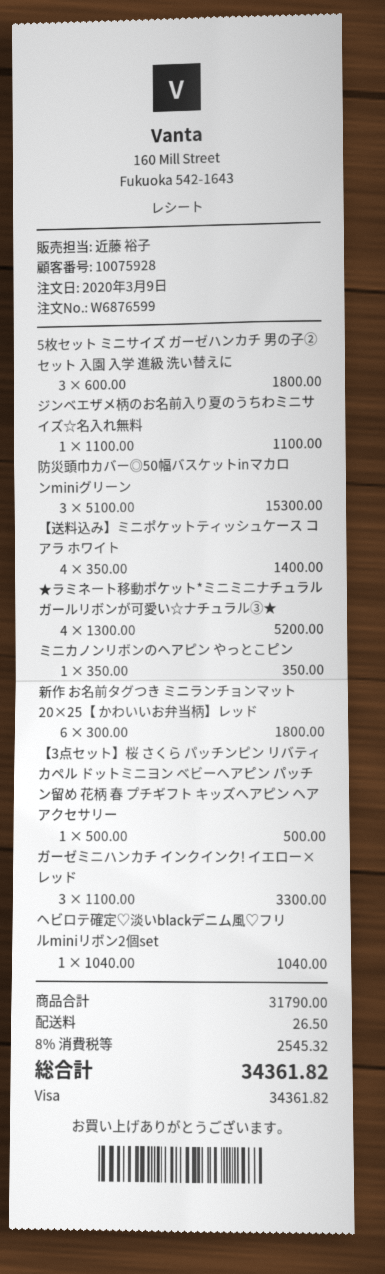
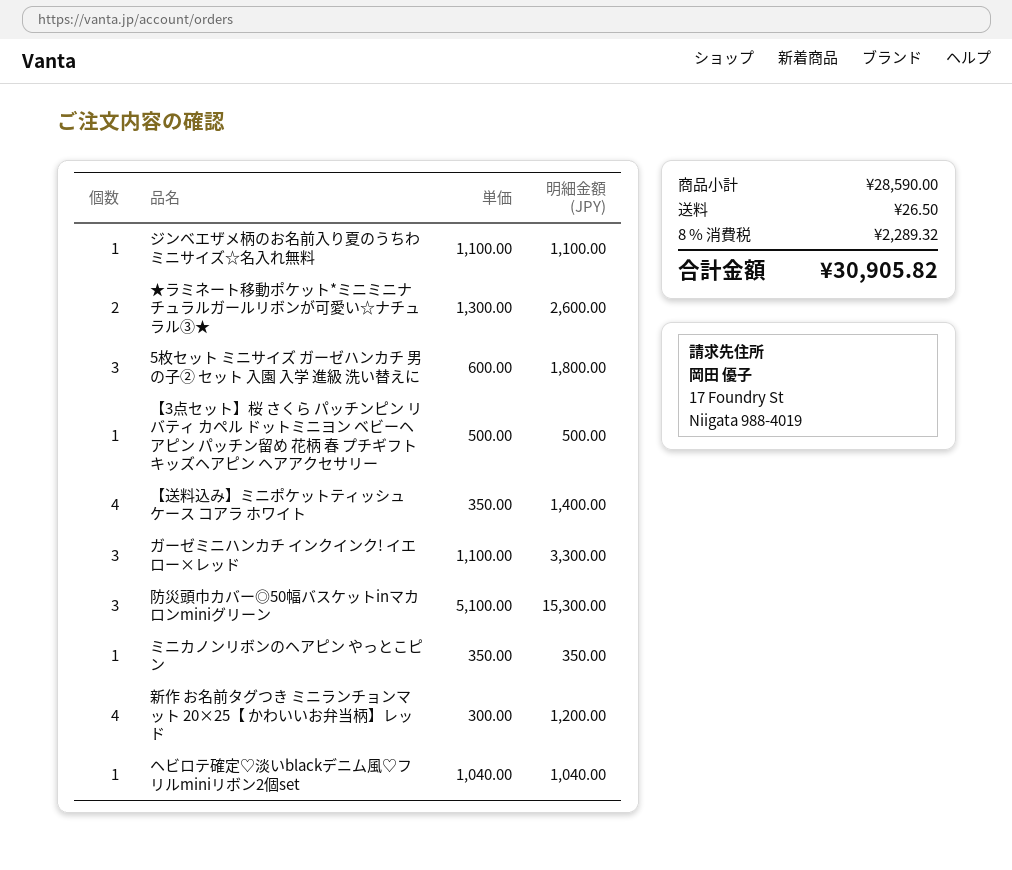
★ラミネート移動ポケット*ミニミニナチュラルガールリボンが可愛い☆ナチュラル③★: 4 x 1300.00 = 5200.00 -> 2 x 1300.00 = 2600.00
新作 お名前タグつき ミニランチョンマット 20×25【 かわいいお弁当柄】レッド: 6 x 300.00 = 1800.00 -> 4 x 300.00 = 1200.00
subtotal: 31790.00 -> 28590.00
tax: 8% = 2545.32 -> 8% = 2289.32
total: 34361.82 -> 30905.82

